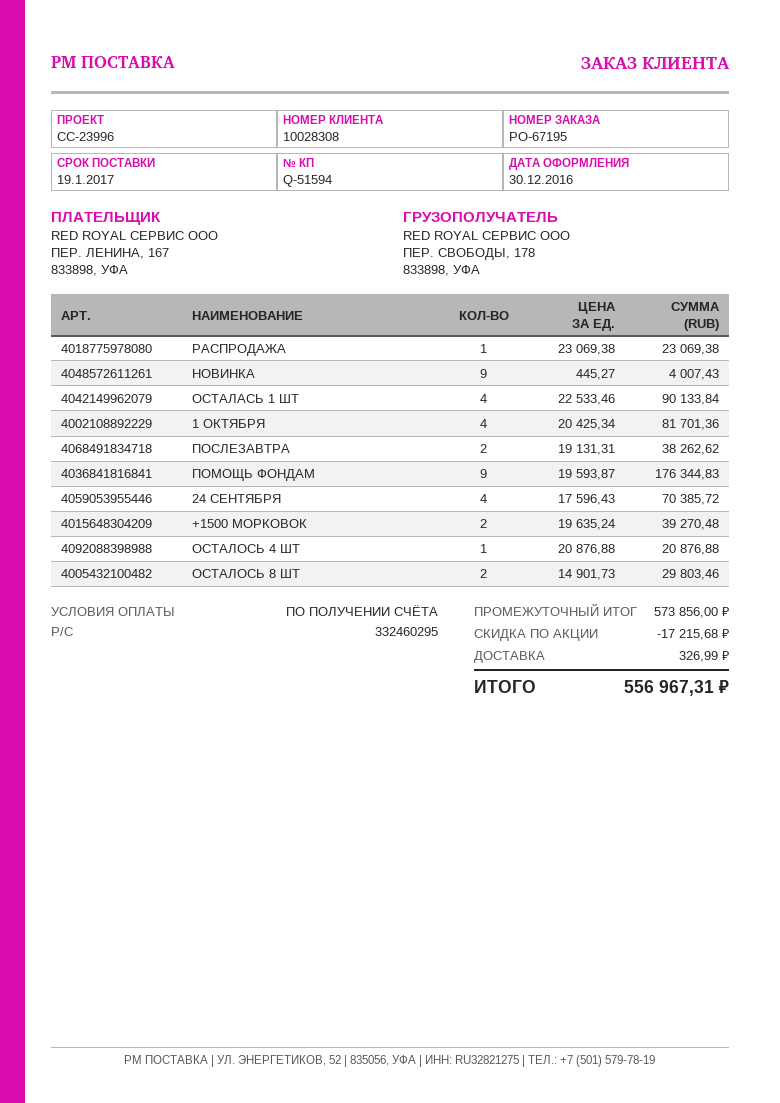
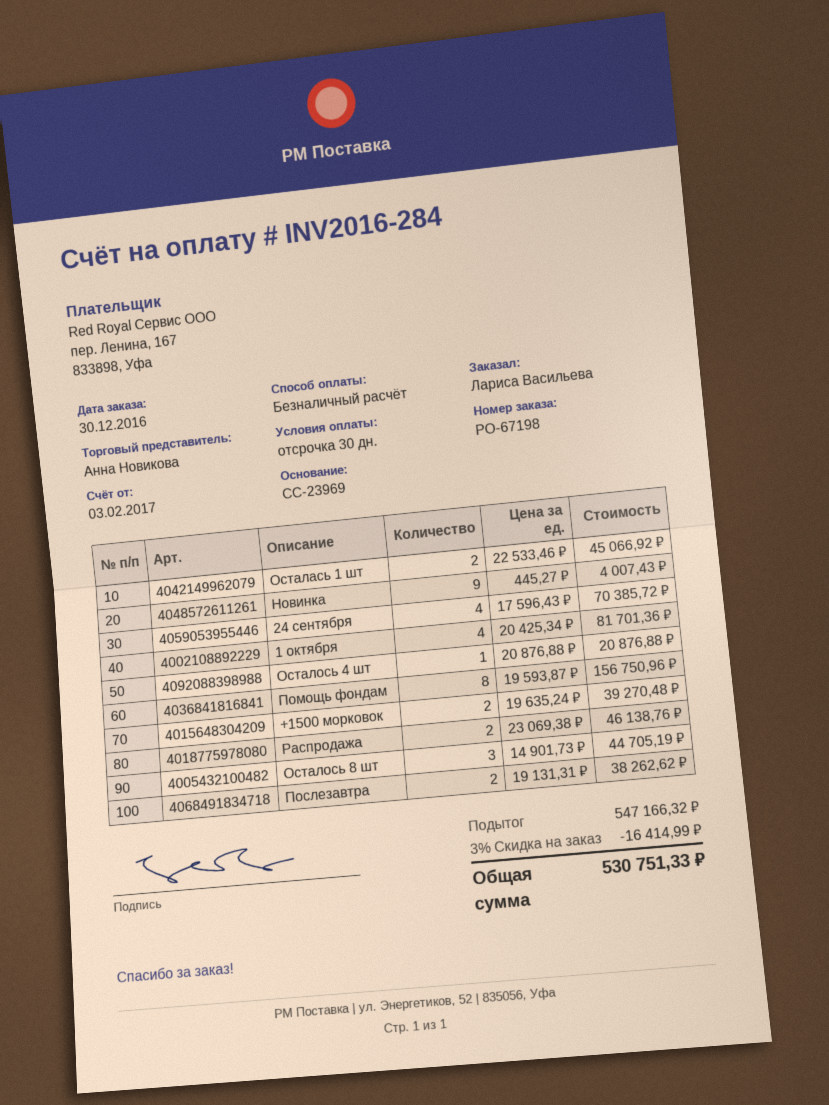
order number: PO-67195 -> PO-67198
payment terms: on receipt -> 30 days
reference: CC-23996 -> CC-23969
РАСПРОДАЖА: 1 x 23069.38 = 23069.38 -> 2 x 23069.38 = 46138.76
ОСТАЛАСЬ 1 ШТ: 4 x 22533.46 = 90133.84 -> 2 x 22533.46 = 45066.92
ПОМОЩЬ ФОНДАМ: 9 x 19593.87 = 176344.83 -> 8 x 19593.87 = 156750.96
ОСТАЛОСЬ 8 ШТ: 2 x 14901.73 = 29803.46 -> 3 x 14901.73 = 44705.19
subtotal: 573856.00 -> 547166.32
discount: 17215.68 -> 16414.99
shipping: 326.99 -> none
total: 556967.31 -> 530751.33

